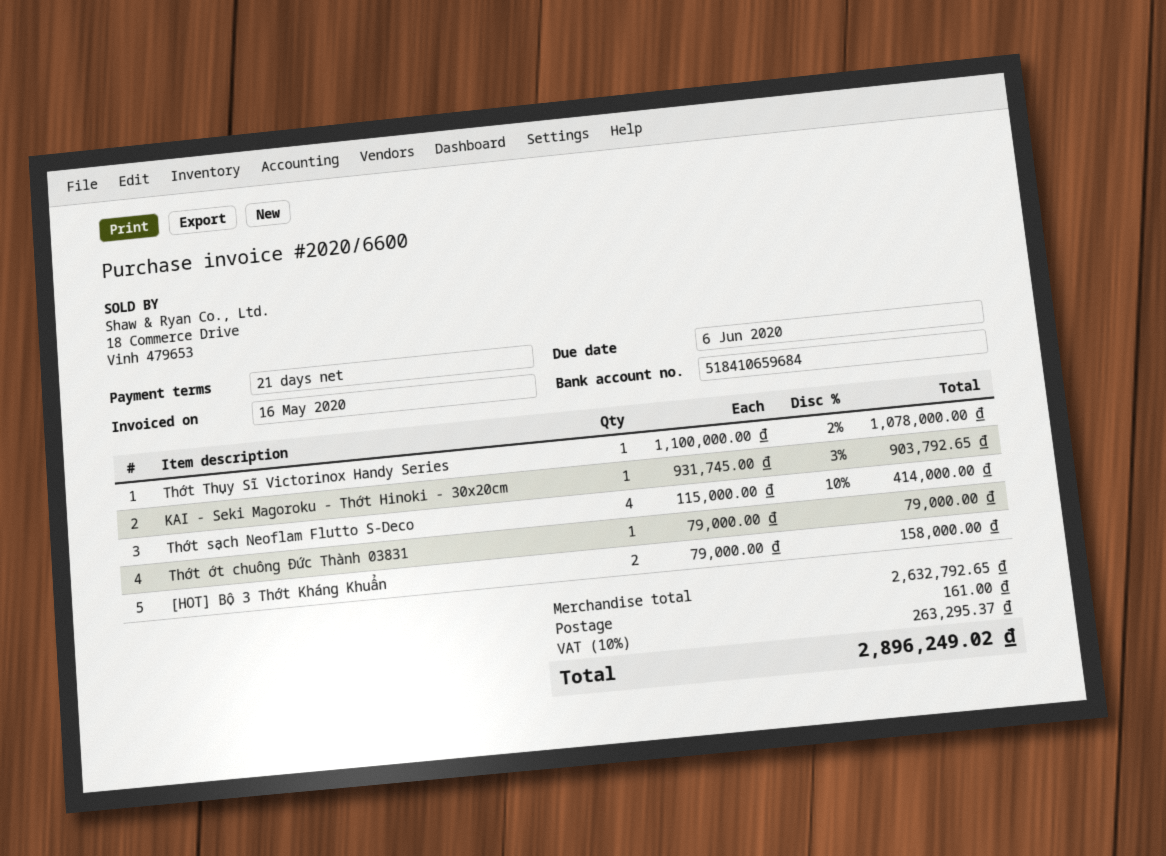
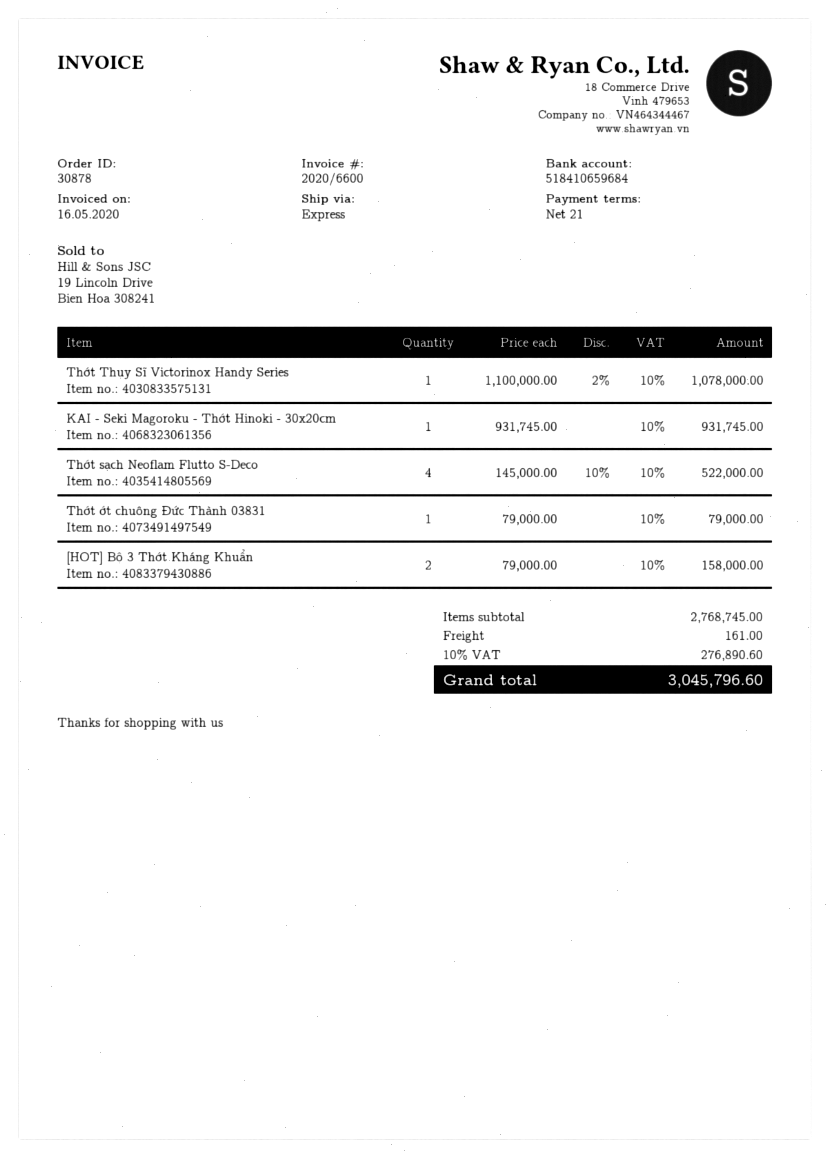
KAI - Seki Magoroku - Thớt Hinoki - 30x20cm: 1 x 931745.00 - 3% = 903792.65 -> 1 x 931745.00 = 931745.00
Thớt sạch Neoflam Flutto S-Deco: 4 x 115000.00 - 10% = 414000.00 -> 4 x 145000.00 - 10% = 522000.00
subtotal: 2632792.65 -> 2768745.00
tax: 10% = 263295.37 -> 10% = 276890.60
total: 2896249.02 -> 3045796.60

